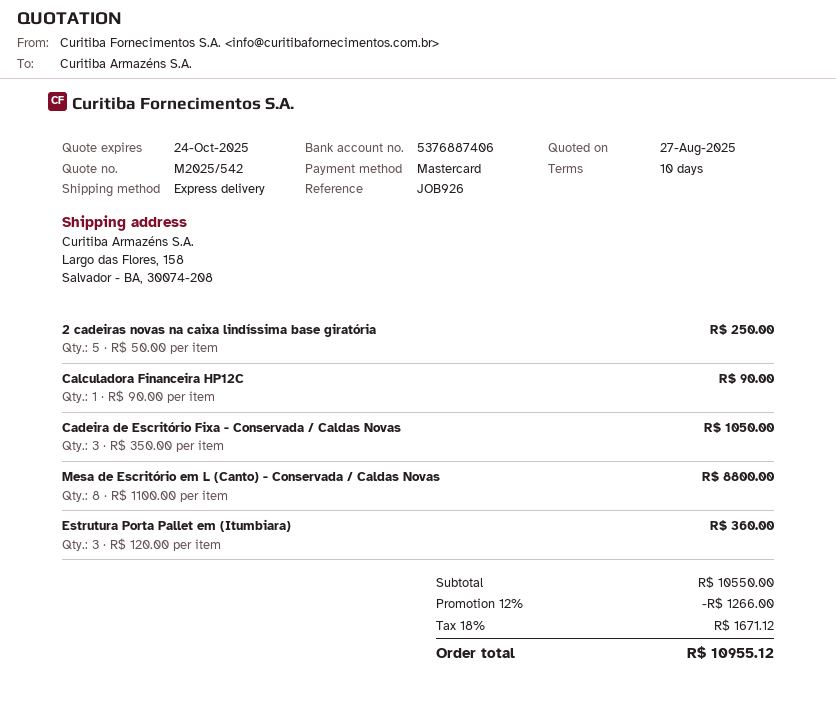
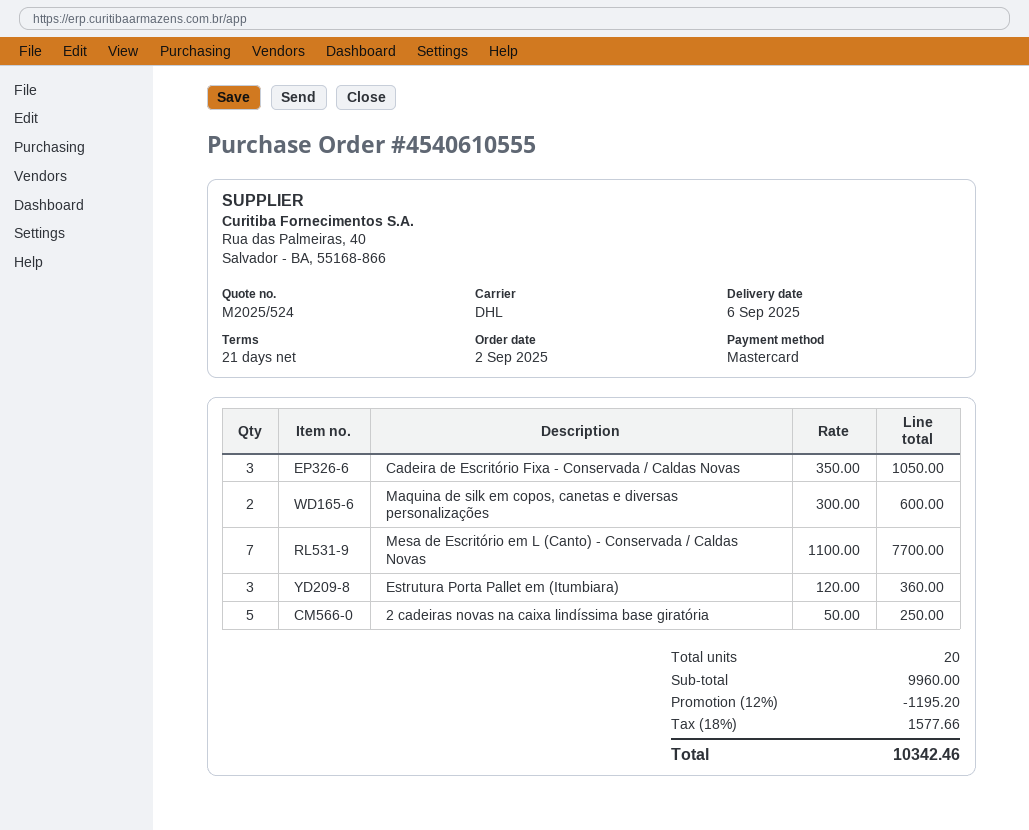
quote number: M2025/542 -> M2025/524
payment terms: 10 days -> 21 days
shipping method: express -> DHL
Calculadora Financeira HP12C: 1 x 90.00 = 90.00 -> none
Mesa de Escritório em L (Canto) - Conservada / Caldas Novas: 8 x 1100.00 = 8800.00 -> 7 x 1100.00 = 7700.00
Maquina de silk em copos, canetas e diversas personalizações: none -> 2 x 300.00 = 600.00
subtotal: 10550.00 -> 9960.00
discount: 12% = 1266.00 -> 12% = 1195.20
tax: 18% = 1671.12 -> 18% = 1577.66
total: 10955.12 -> 10342.46

